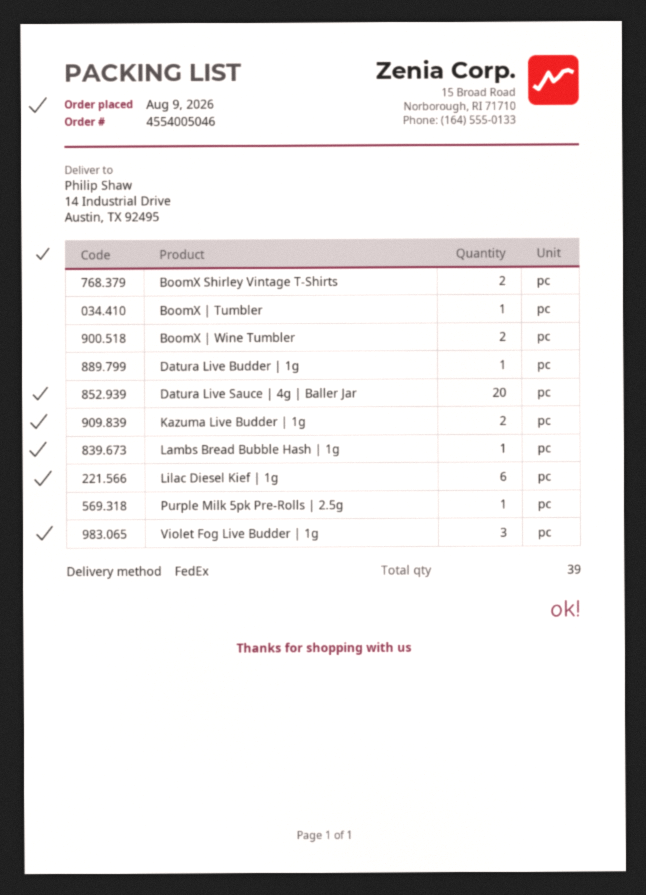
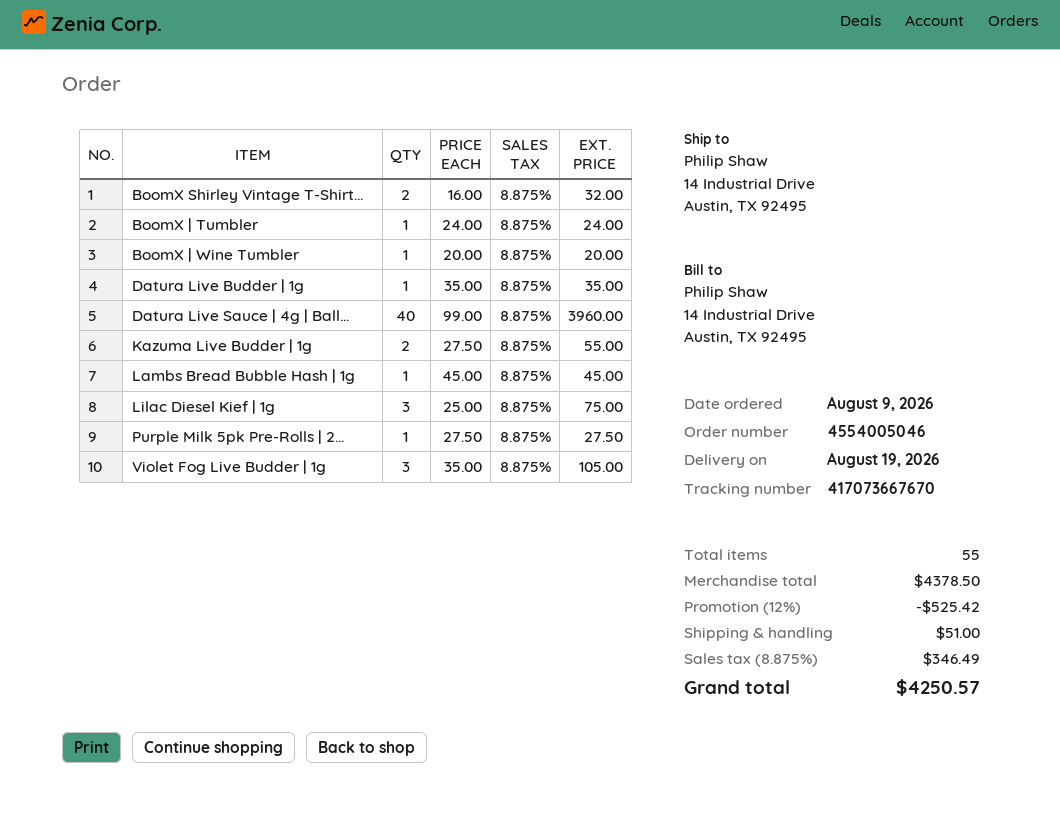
BoomX | Wine Tumbler: 2 -> 1
Datura Live Sauce | 4g | Baller Jar: 20 -> 40
Lilac Diesel Kief | 1g: 6 -> 3
total quantity: 39 -> 55

